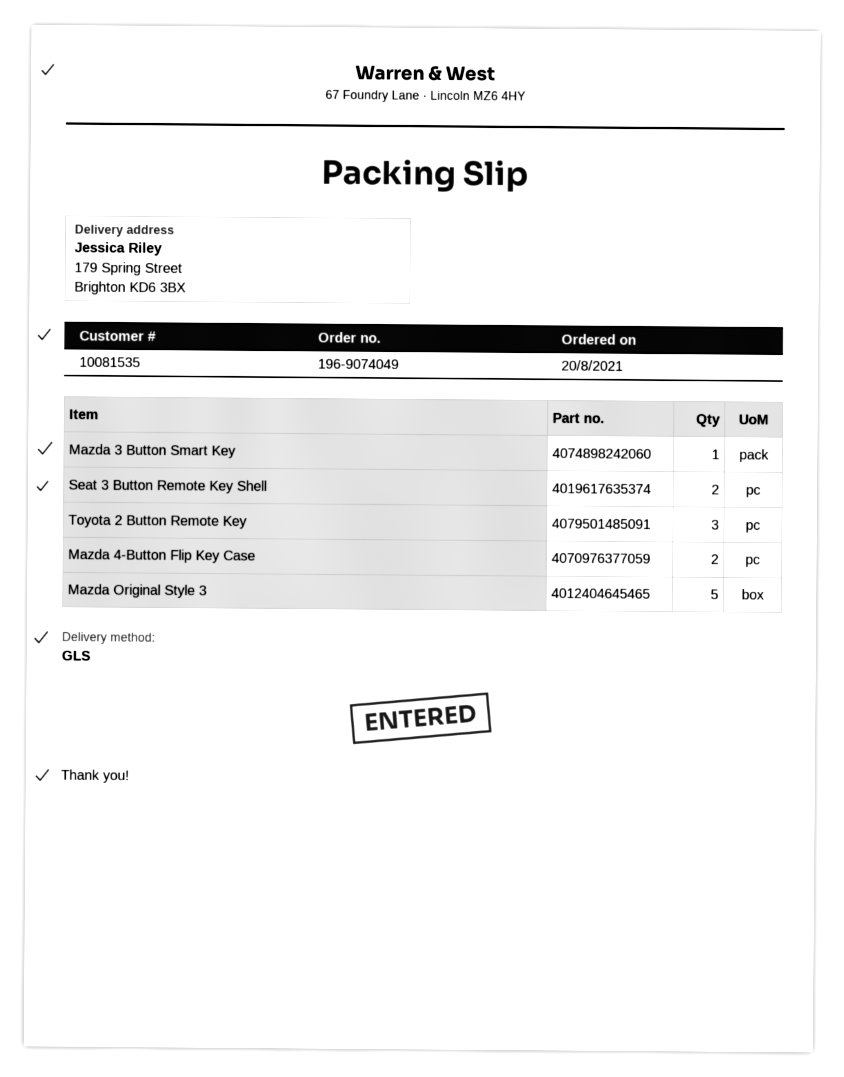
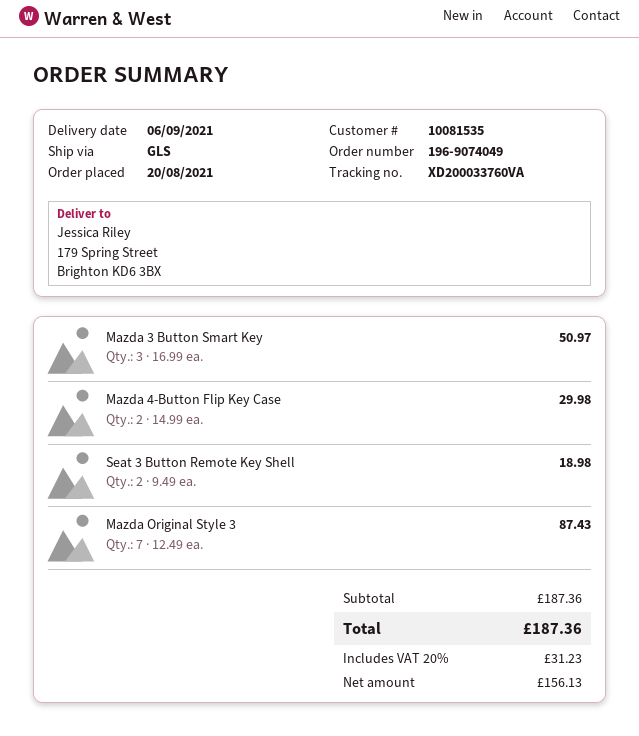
Mazda 3 Button Smart Key: 1 -> 3
Toyota 2 Button Remote Key: 3 -> none
Mazda Original Style 3: 5 -> 7

